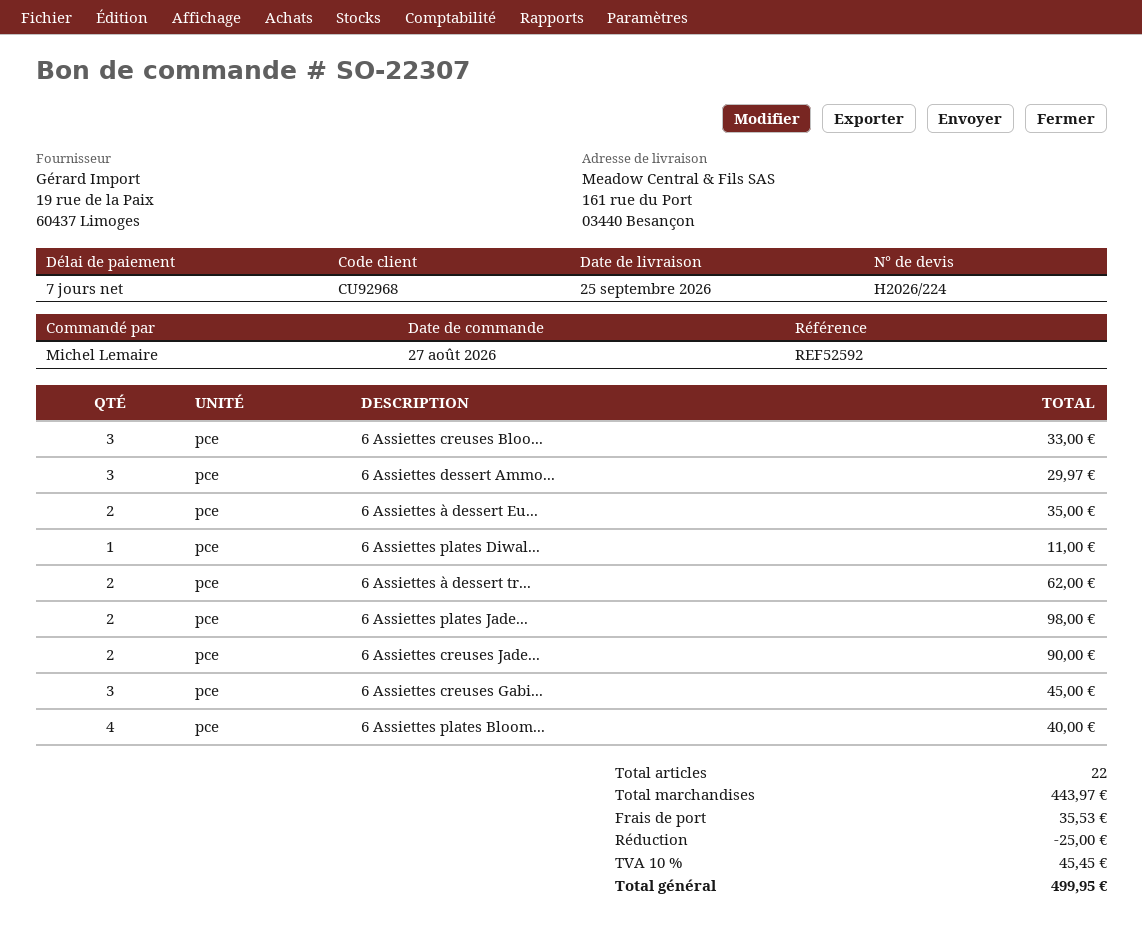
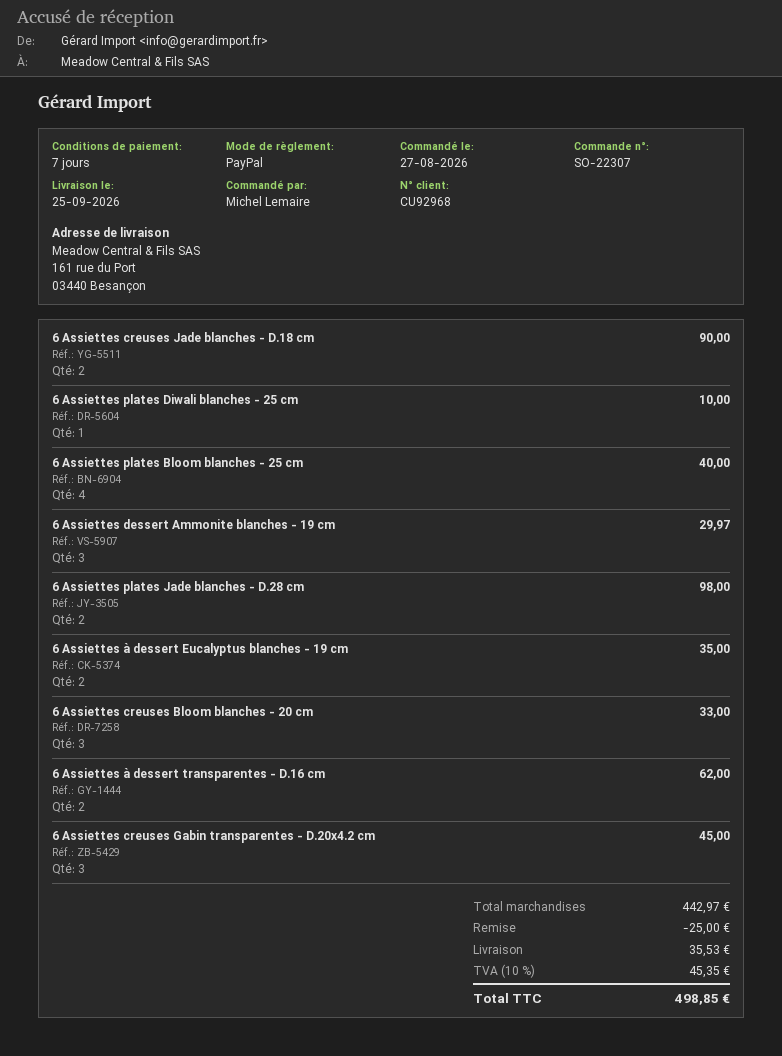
6 Assiettes plates Diwal...: 1 for 11.00 -> 1 for 10.00
subtotal: 443.97 -> 442.97
tax: 10% = 45.45 -> 10% = 45.35
total: 499.95 -> 498.85

